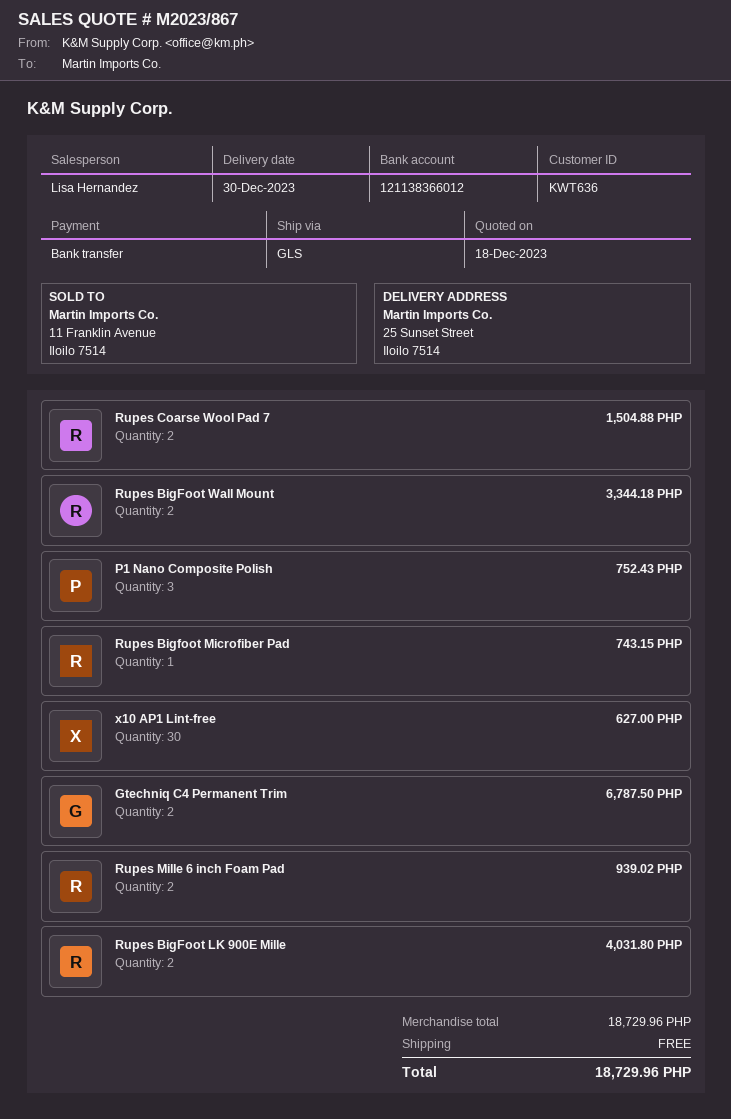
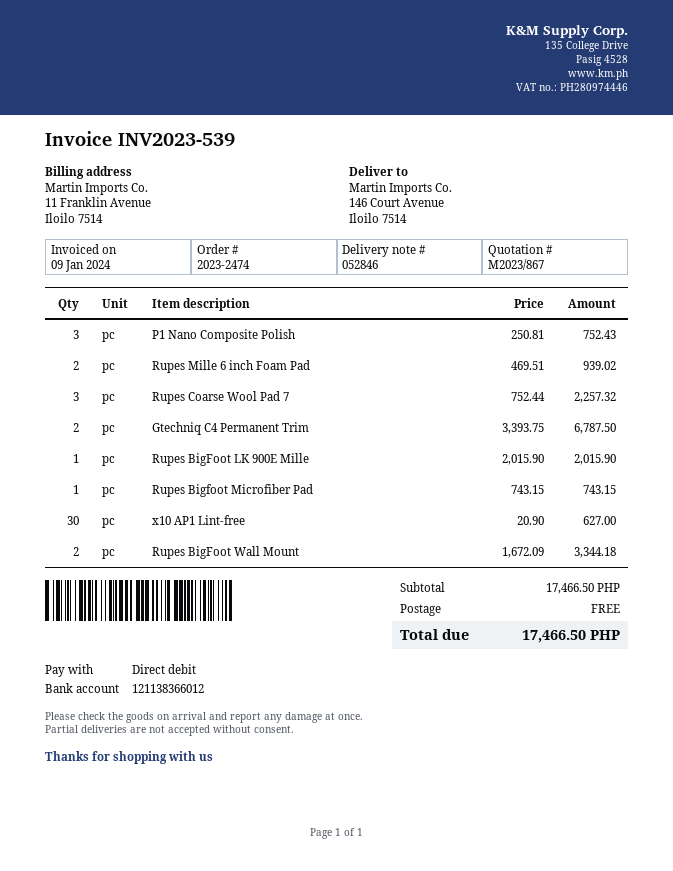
payment method: bank transfer -> direct debit
ship to: 25 Sunset Street, Iloilo 7514 -> 146 Court Avenue, Iloilo 7514
Rupes Coarse Wool Pad 7: 2 for 1504.88 -> 3 for 2257.32
Rupes BigFoot LK 900E Mille: 2 for 4031.80 -> 1 for 2015.90
subtotal: 18729.96 -> 17466.50
total: 18729.96 -> 17466.50

